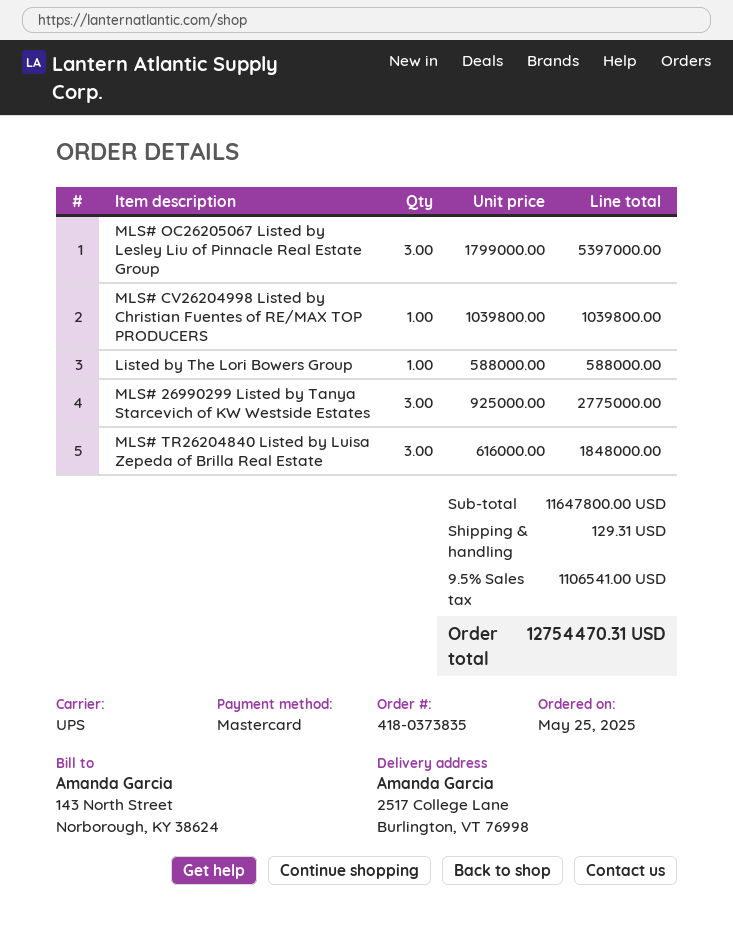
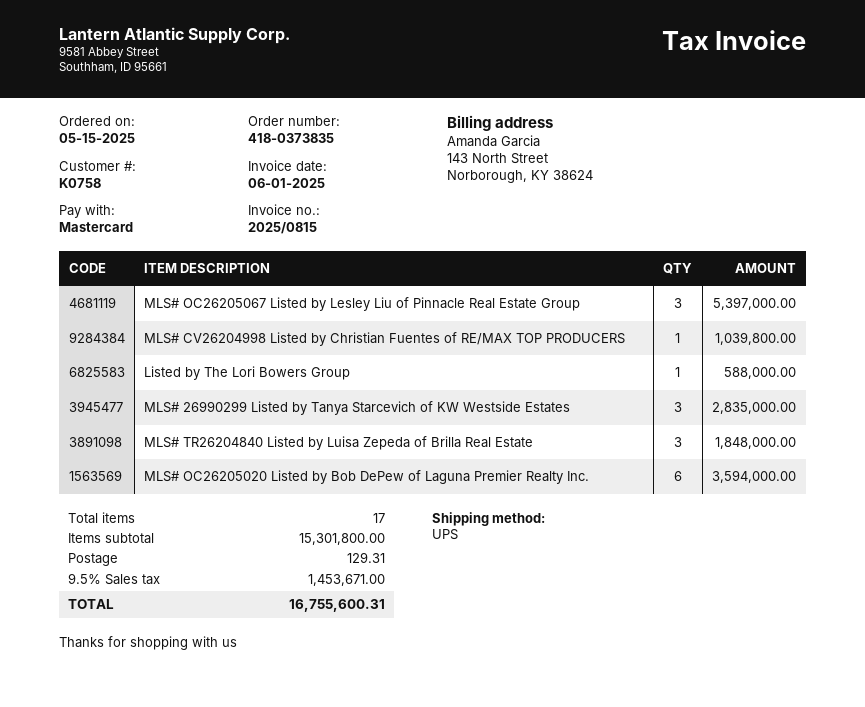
order date: 2025-05-25 -> 2025-05-15
MLS# 26990299 Listed by Tanya Starcevich of KW Westside Estates: 3 for 2775000.00 -> 3 for 2835000.00
MLS# OC26205020 Listed by Bob DePew of Laguna Premier Realty Inc.: none -> 6 for 3594000.00
subtotal: 11647800.00 -> 15301800.00
tax: 9.5% = 1106541.00 -> 9.5% = 1453671.00
total: 12754470.31 -> 16755600.31

